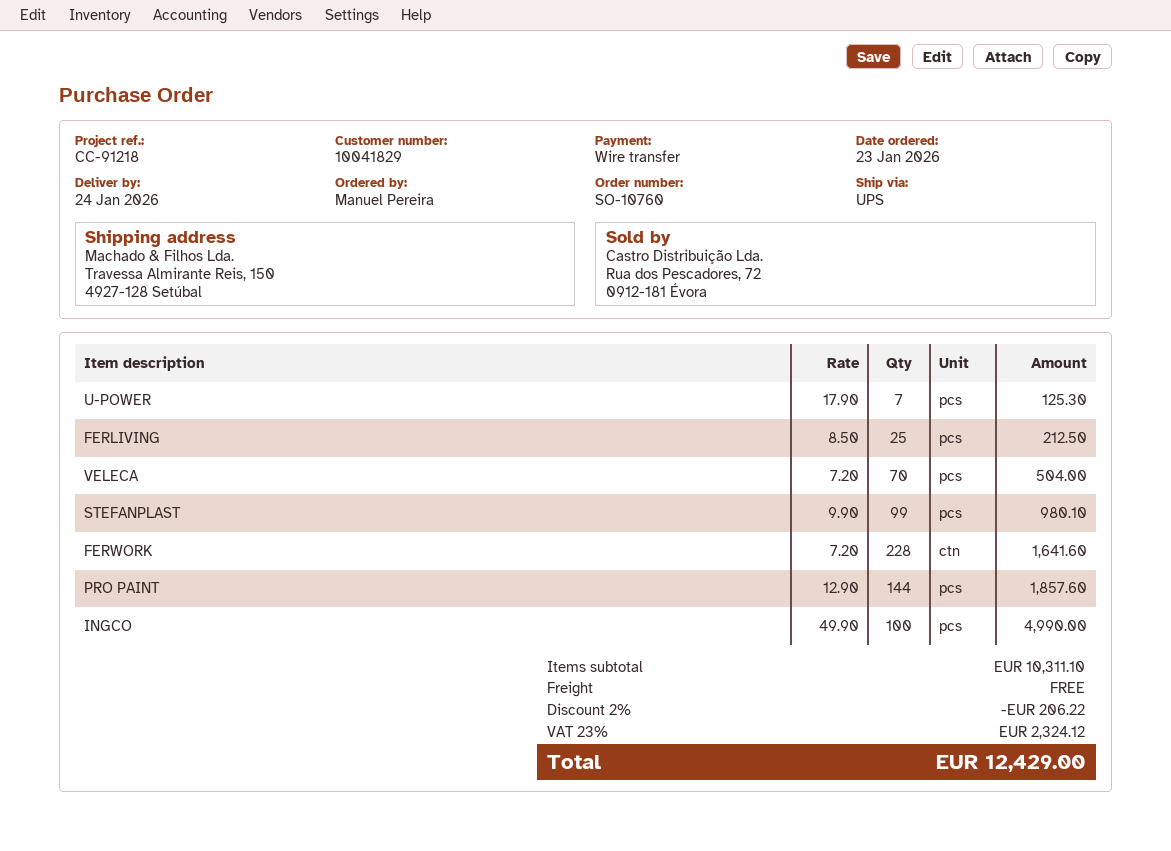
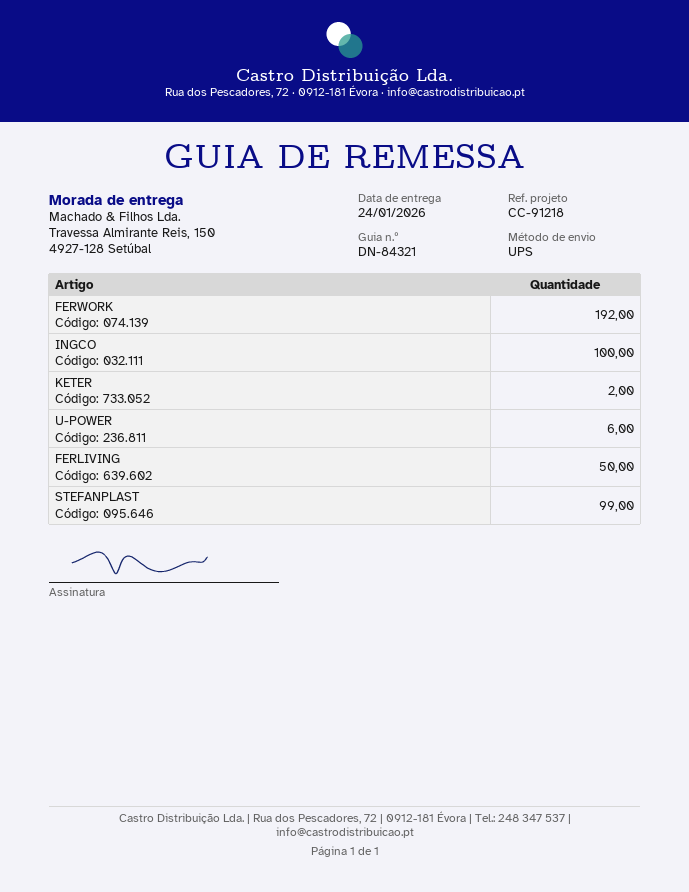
U-POWER: 7 -> 6
FERLIVING: 25 -> 50
VELECA: 70 -> none
FERWORK: 228 -> 192
PRO PAINT: 144 -> none
KETER: none -> 2

